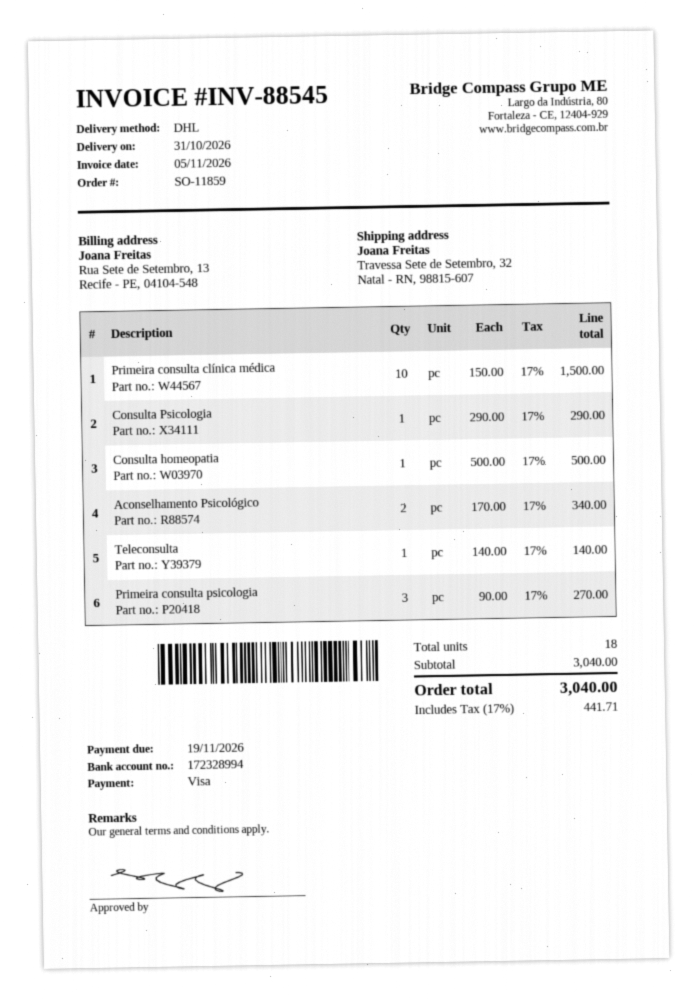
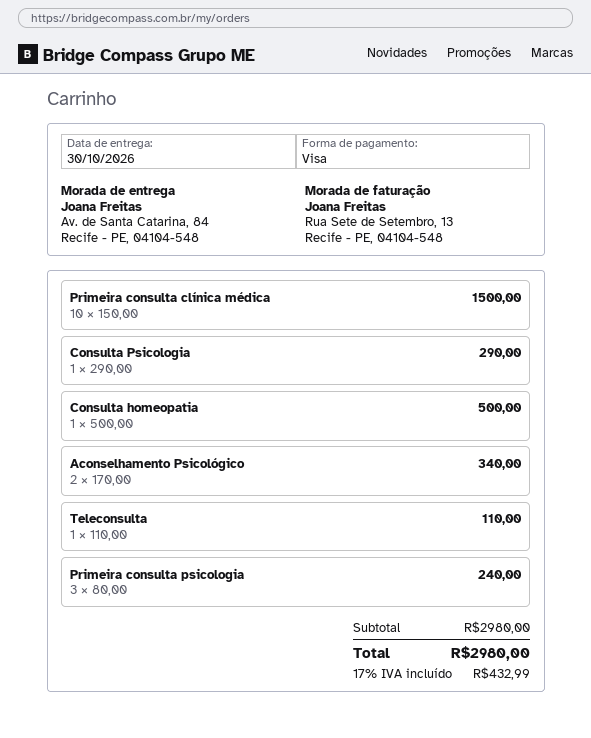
delivery date: 2026-10-31 -> 2026-10-30
ship to: Travessa Sete de Setembro, 32, Natal - RN, 98815-607 -> Av. de Santa Catarina, 84, Recife - PE, 04104-548
Teleconsulta: 1 x 140.00 = 140.00 -> 1 x 110.00 = 110.00
Primeira consulta psicologia: 3 x 90.00 = 270.00 -> 3 x 80.00 = 240.00
subtotal: 3040.00 -> 2980.00
tax: 17% = 441.71 -> 17% = 432.99
total: 3040.00 -> 2980.00

